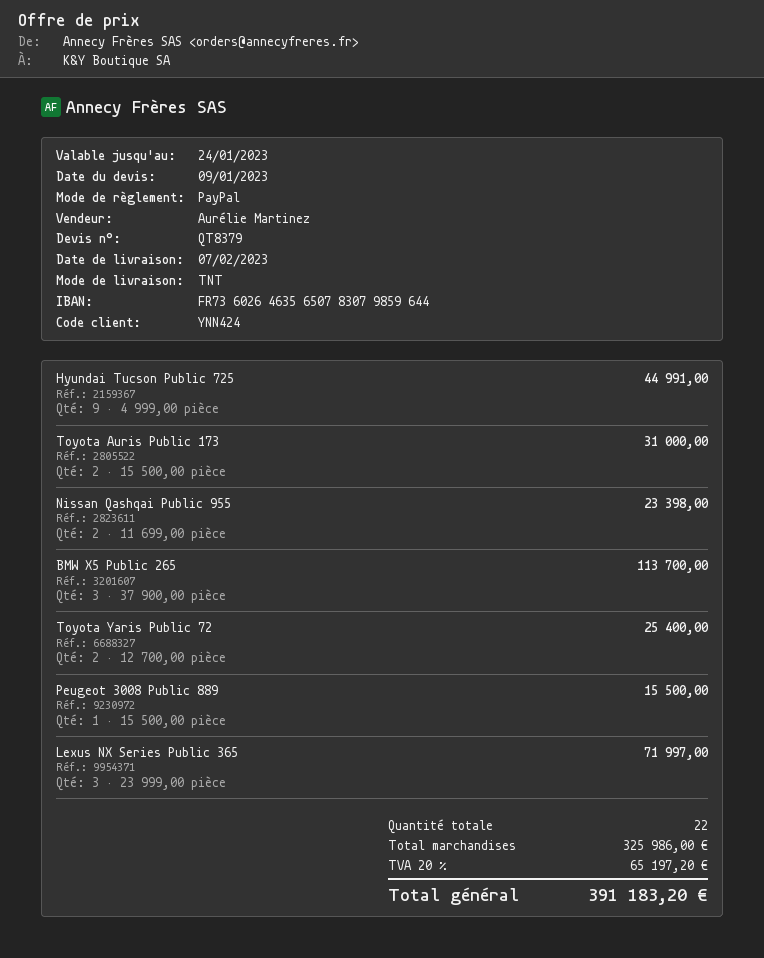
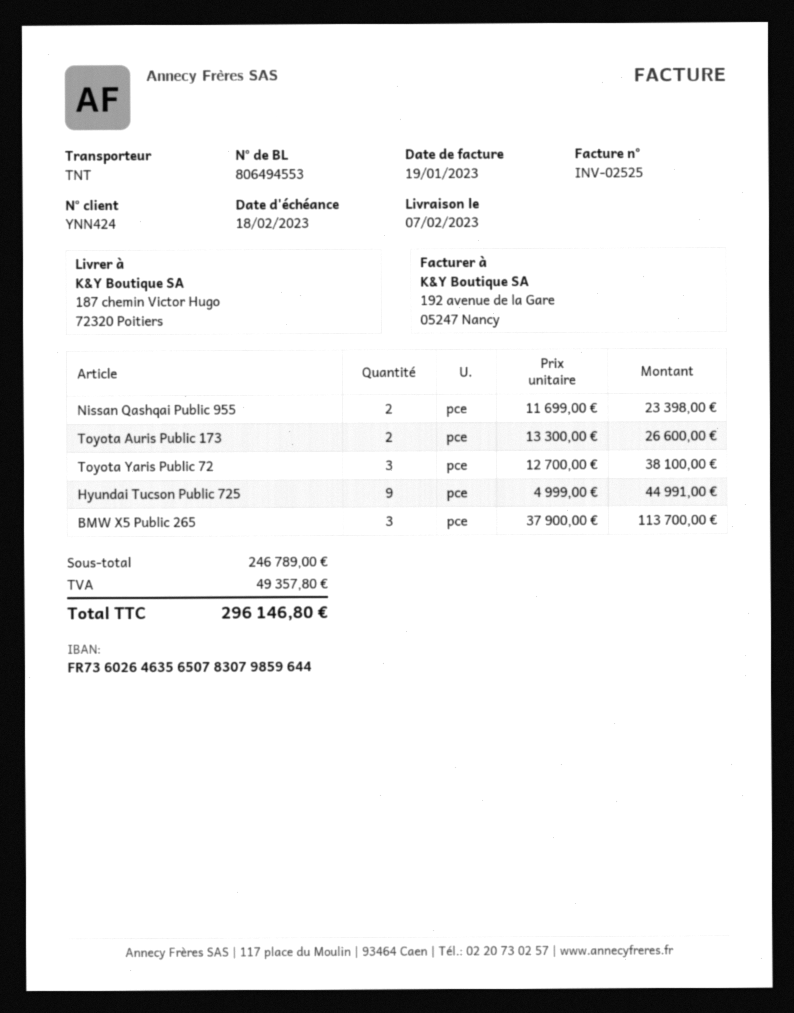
Toyota Auris Public 173: 2 x 15500.00 = 31000.00 -> 2 x 13300.00 = 26600.00
Toyota Yaris Public 72: 2 x 12700.00 = 25400.00 -> 3 x 12700.00 = 38100.00
Peugeot 3008 Public 889: 1 x 15500.00 = 15500.00 -> none
Lexus NX Series Public 365: 3 x 23999.00 = 71997.00 -> none
subtotal: 325986.00 -> 246789.00
tax: 65197.20 -> 49357.80
total: 391183.20 -> 296146.80

